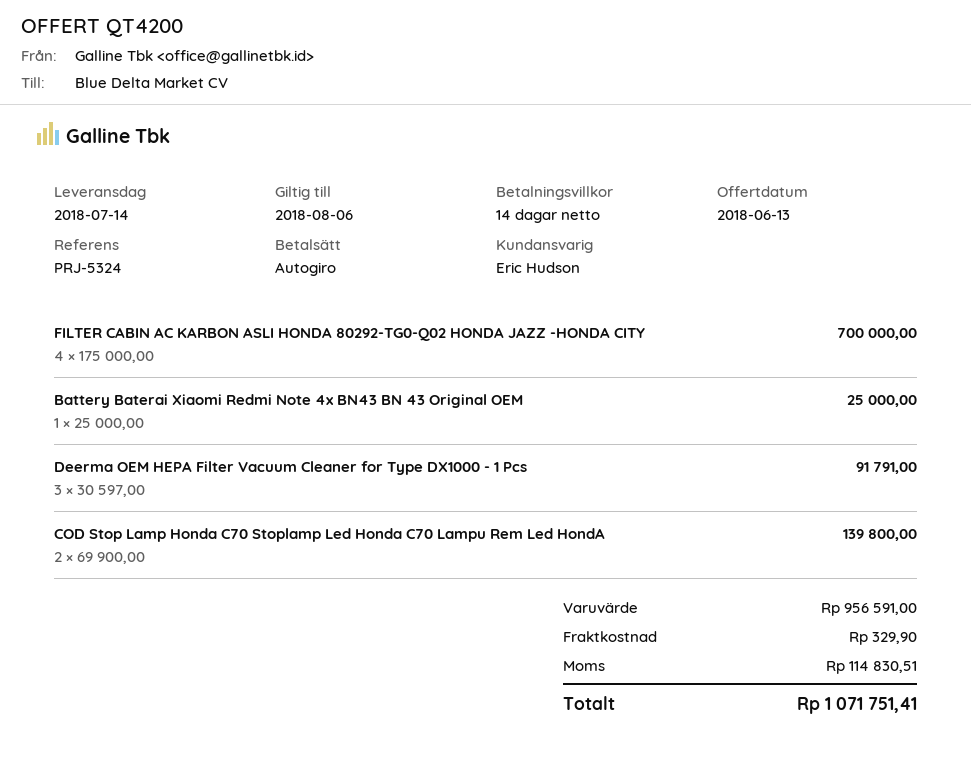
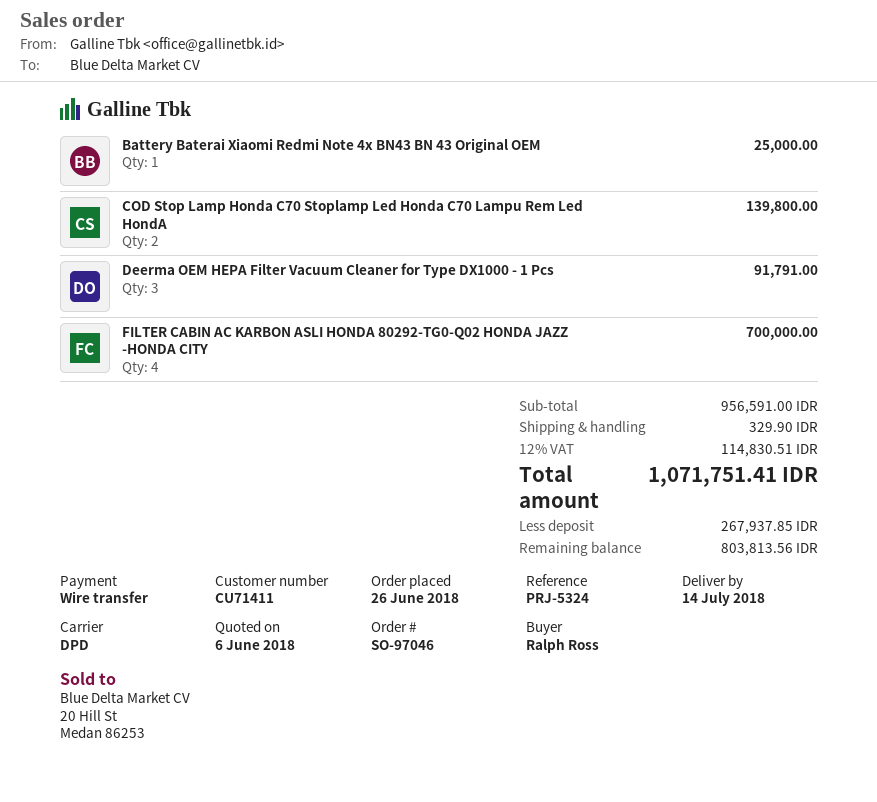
quote date: 2018-06-13 -> 2018-06-06
payment method: direct debit -> bank transfer

